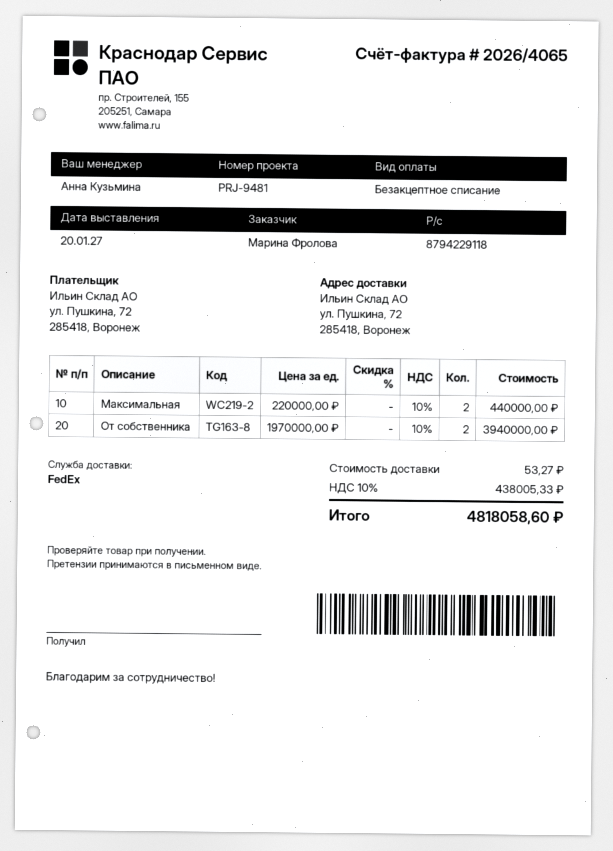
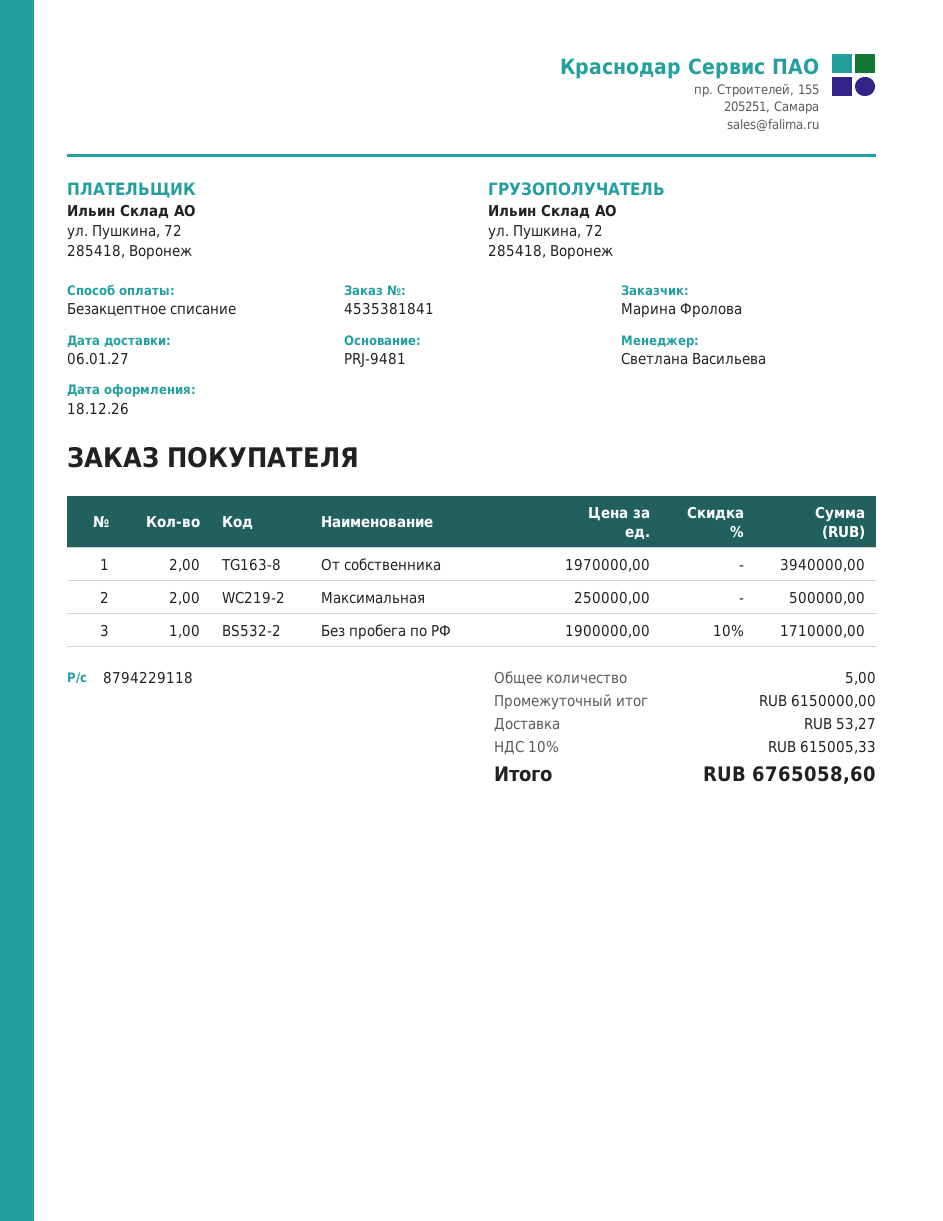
sales rep: Анна Кузьмина -> Светлана Васильева
Максимальная: 2 x 220000.00 = 440000.00 -> 2 x 250000.00 = 500000.00
Без пробега по РФ: none -> 1 x 1900000.00 - 10% = 1710000.00
tax: 10% = 438005.33 -> 10% = 615005.33
total: 4818058.60 -> 6765058.60

